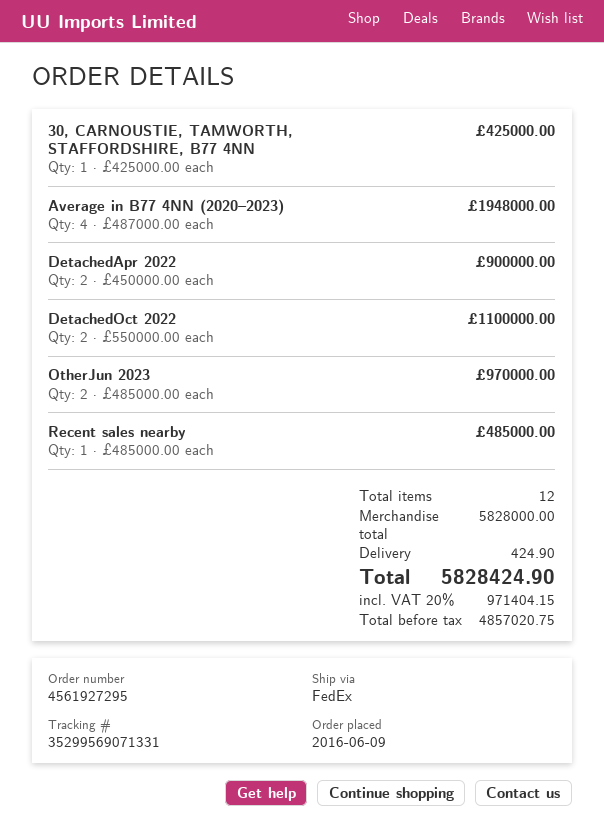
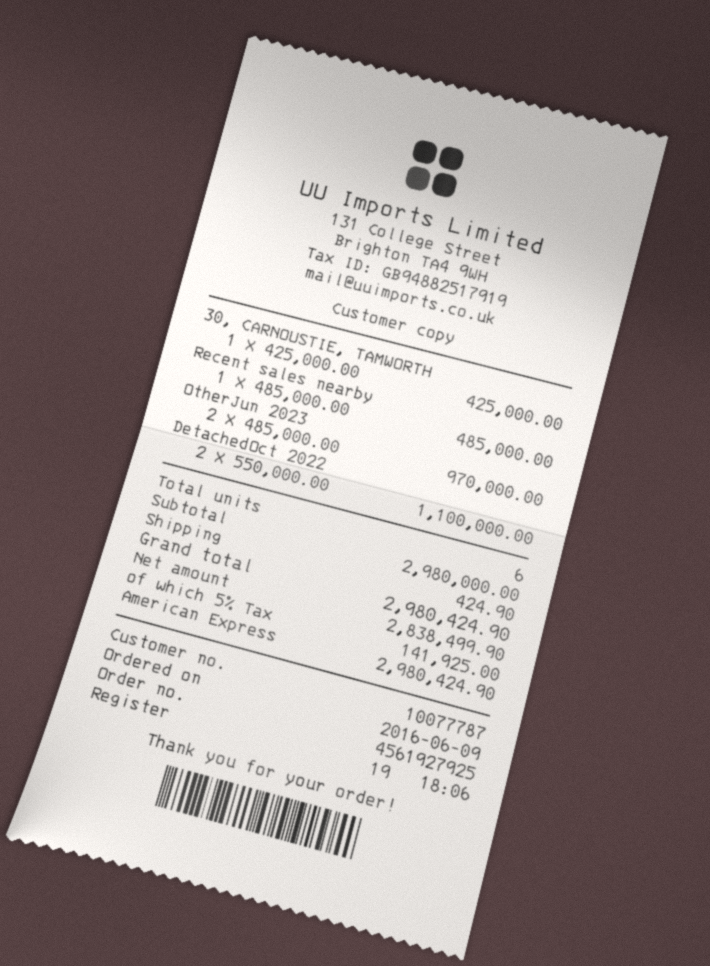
order number: 4561927295 -> 4561927925
Average in B77 4NN (2020–2023): 4 x 487000.00 = 1948000.00 -> none
DetachedApr 2022: 2 x 450000.00 = 900000.00 -> none
total quantity: 12 -> 6
subtotal: 5828000.00 -> 2980000.00
net: 4857020.75 -> 2838499.90
tax: 20% = 971404.15 -> 5% = 141925.00
total: 5828424.90 -> 2980424.90

